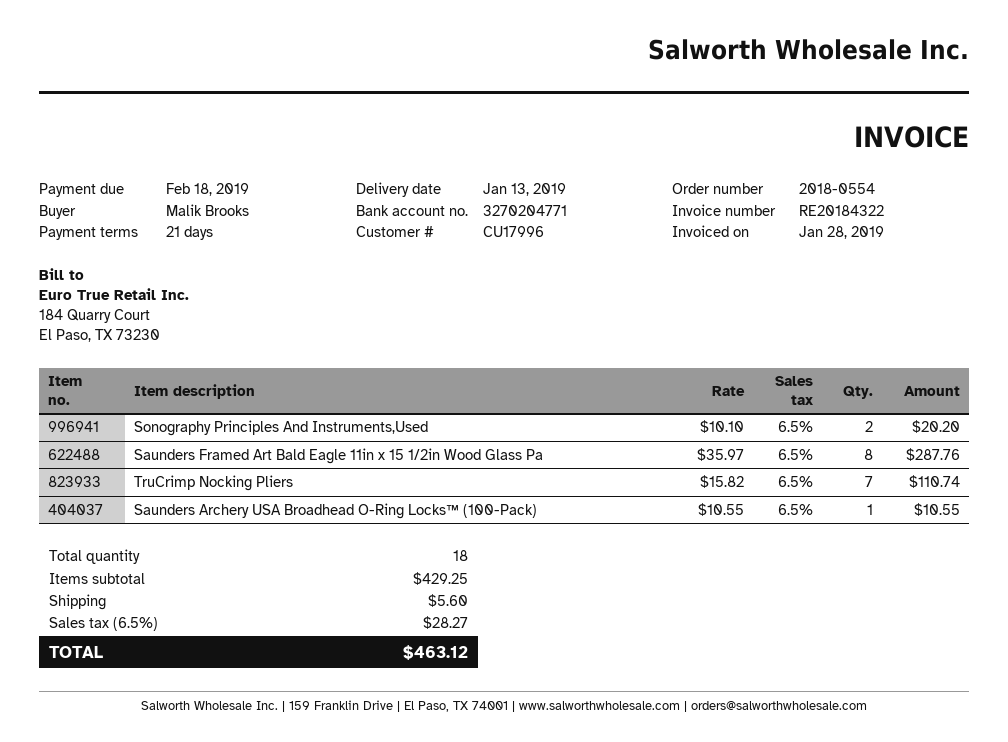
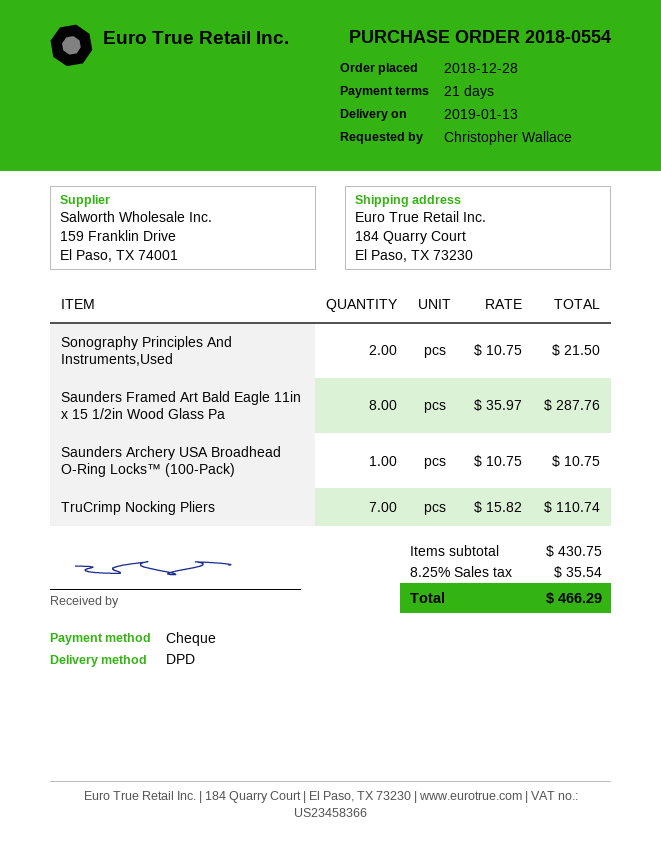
ordered by: Malik Brooks -> Christopher Wallace
Sonography Principles And Instruments,Used: 2 x 10.10 = 20.20 -> 2 x 10.75 = 21.50
Saunders Archery USA Broadhead O-Ring Locks™ (100-Pack): 1 x 10.55 = 10.55 -> 1 x 10.75 = 10.75
subtotal: 429.25 -> 430.75
shipping: 5.60 -> none
tax: 6.5% = 28.27 -> 8.25% = 35.54
total: 463.12 -> 466.29

